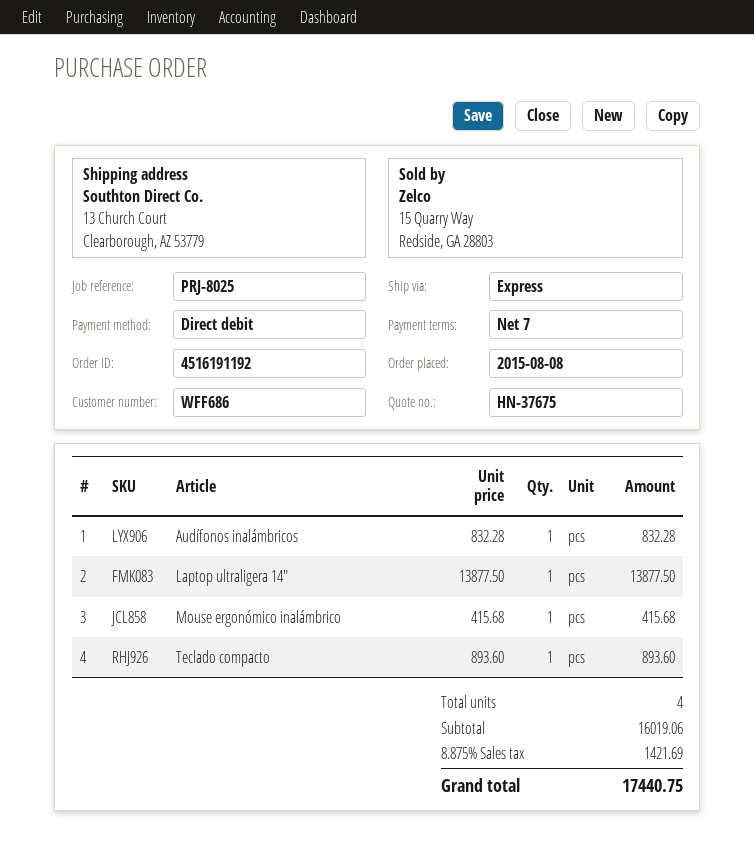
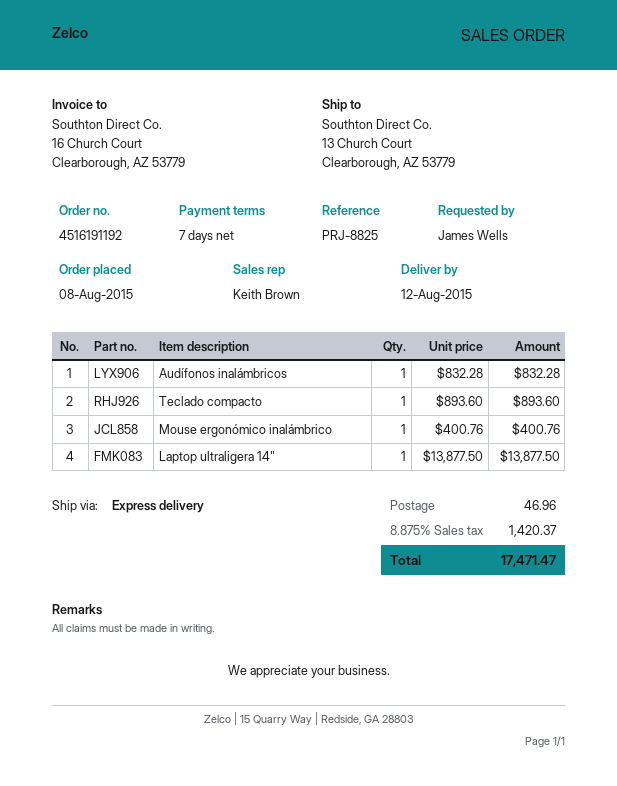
reference: PRJ-8025 -> PRJ-8825
Mouse ergonómico inalámbrico: 1 x 415.68 = 415.68 -> 1 x 400.76 = 400.76
shipping: none -> 46.96
tax: 8.875% = 1421.69 -> 8.875% = 1420.37
total: 17440.75 -> 17471.47

